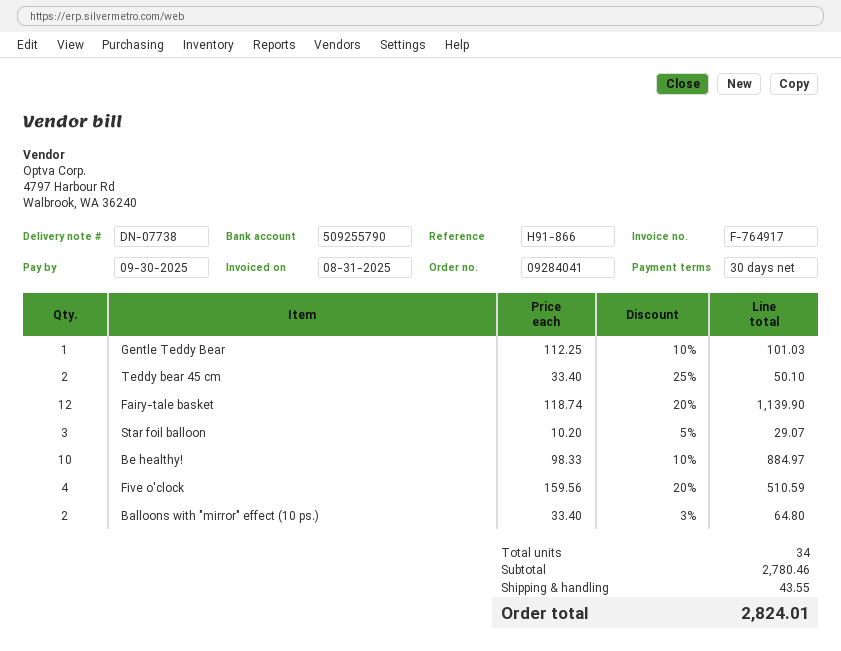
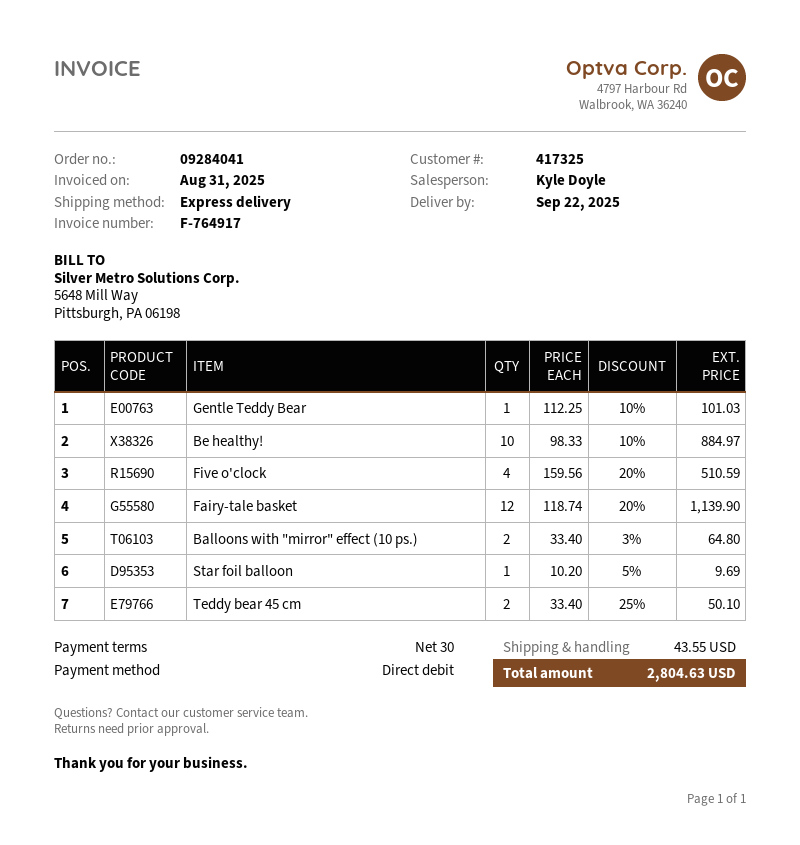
Star foil balloon: 3 x 10.20 - 5% = 29.07 -> 1 x 10.20 - 5% = 9.69
total: 2824.01 -> 2804.63

